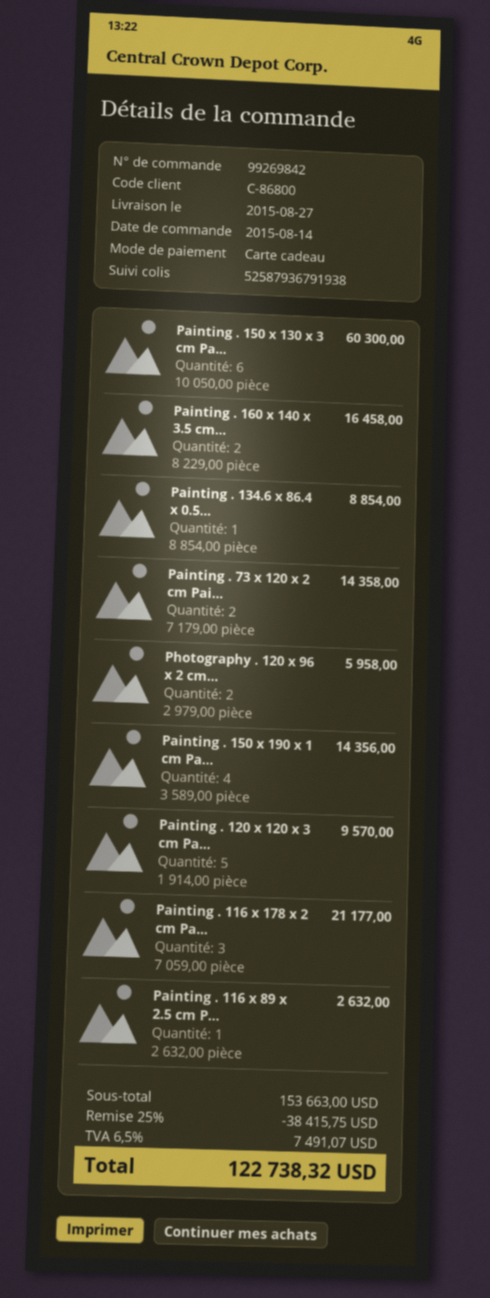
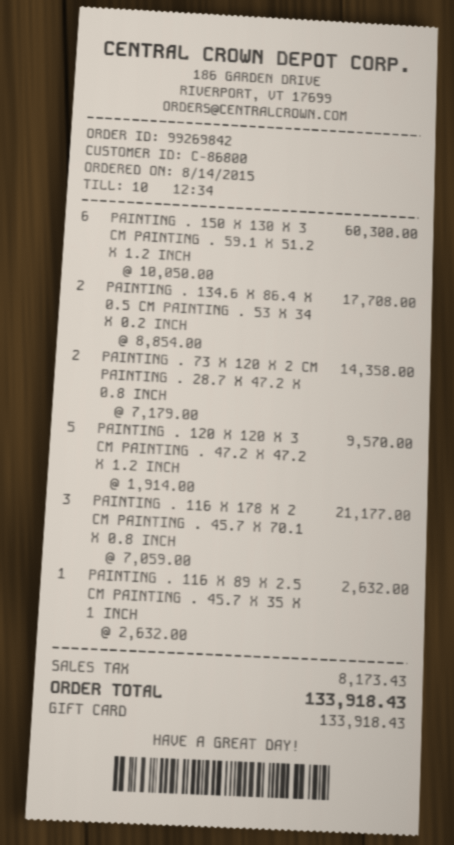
Painting . 160 x 140 x 3.5 cm...: 2 x 8229.00 = 16458.00 -> none
Painting . 134.6 x 86.4 x 0.5...: 1 x 8854.00 = 8854.00 -> 2 x 8854.00 = 17708.00
Photography . 120 x 96 x 2 cm...: 2 x 2979.00 = 5958.00 -> none
Painting . 150 x 190 x 1 cm Pa...: 4 x 3589.00 = 14356.00 -> none
discount: 25% = 38415.75 -> none
tax: 7491.07 -> 8173.43
total: 122738.32 -> 133918.43

